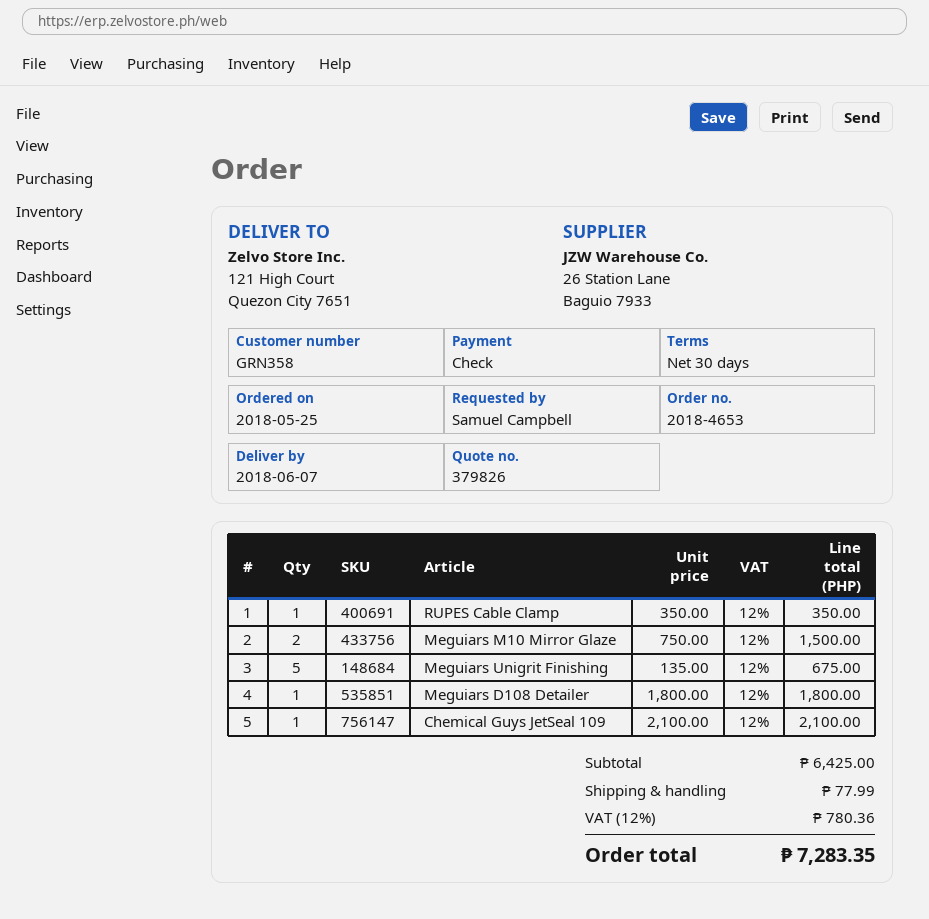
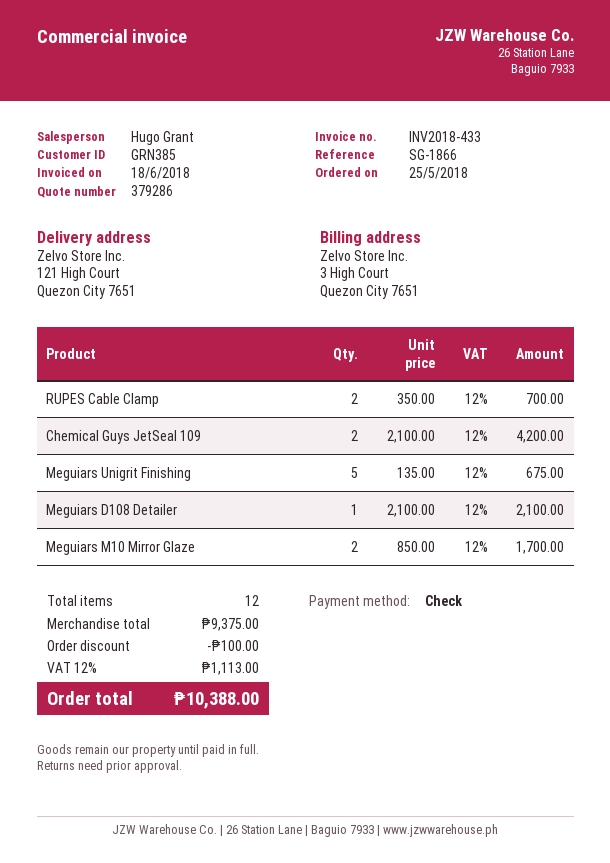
quote number: 379826 -> 379286
customer number: GRN358 -> GRN385
RUPES Cable Clamp: 1 x 350.00 = 350.00 -> 2 x 350.00 = 700.00
Meguiars M10 Mirror Glaze: 2 x 750.00 = 1500.00 -> 2 x 850.00 = 1700.00
Meguiars D108 Detailer: 1 x 1800.00 = 1800.00 -> 1 x 2100.00 = 2100.00
Chemical Guys JetSeal 109: 1 x 2100.00 = 2100.00 -> 2 x 2100.00 = 4200.00
subtotal: 6425.00 -> 9375.00
discount: none -> 100.00
shipping: 77.99 -> none
tax: 12% = 780.36 -> 12% = 1113.00
total: 7283.35 -> 10388.00

